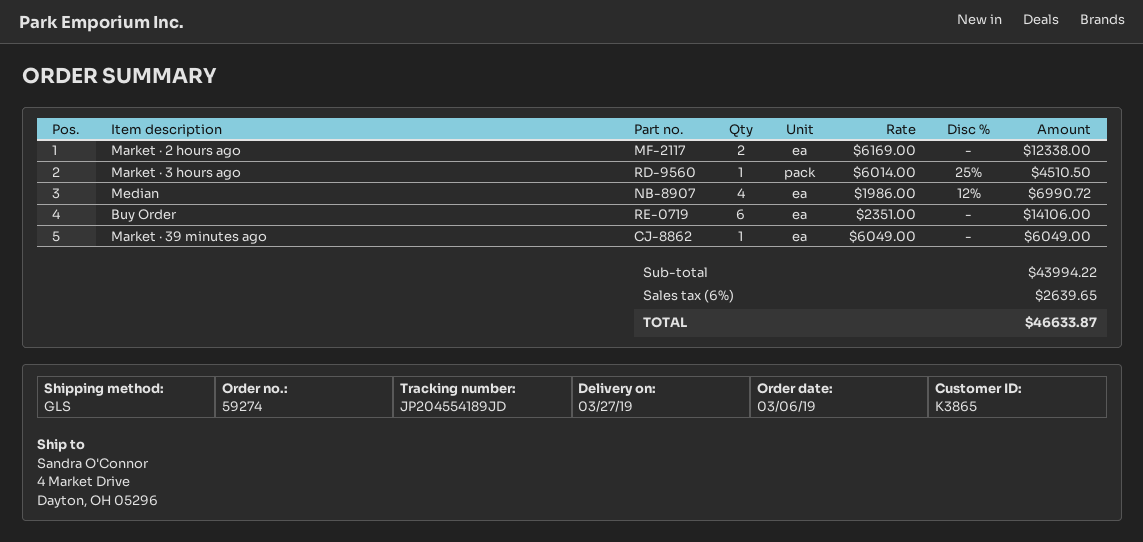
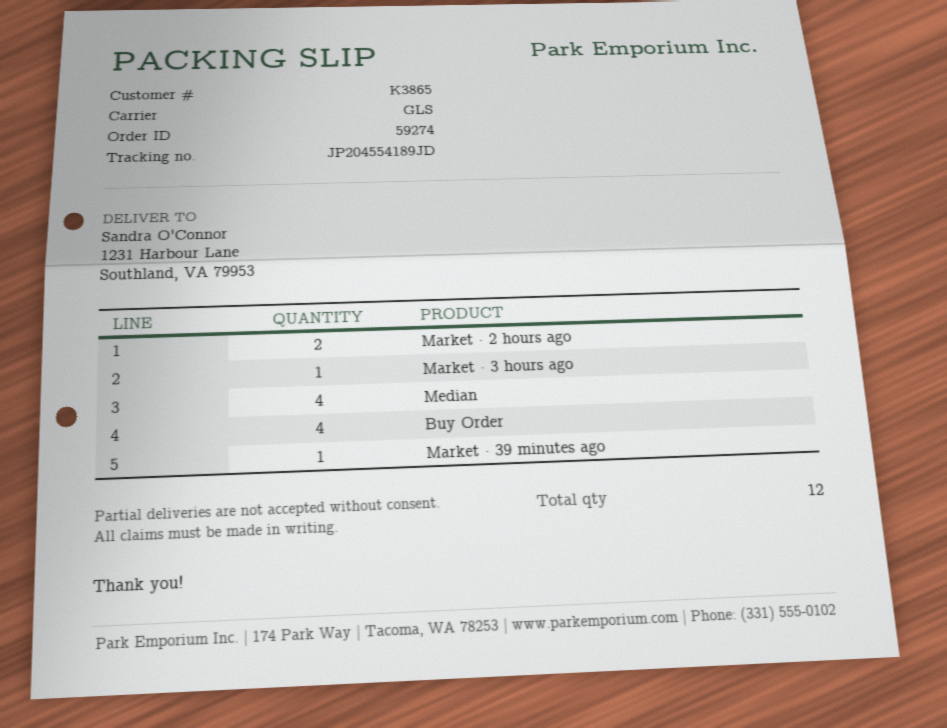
ship to: 4 Market Drive, Dayton, OH 05296 -> 1231 Harbour Lane, Southland, VA 79953
Buy Order: 6 -> 4

